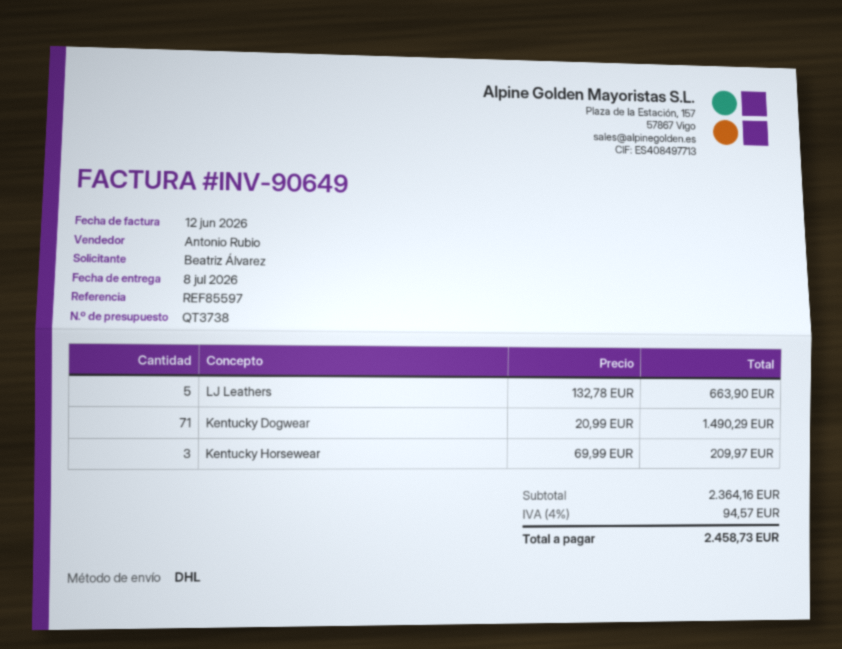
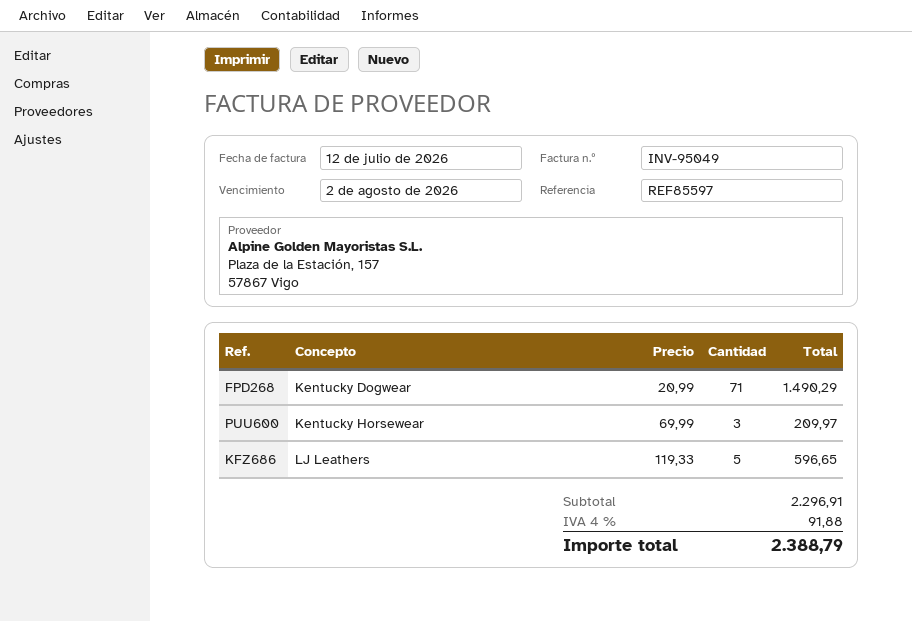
invoice number: INV-90649 -> INV-95049
invoice date: 2026-06-12 -> 2026-07-12
LJ Leathers: 5 x 132.78 = 663.90 -> 5 x 119.33 = 596.65
subtotal: 2364.16 -> 2296.91
tax: 4% = 94.57 -> 4% = 91.88
total: 2458.73 -> 2388.79

